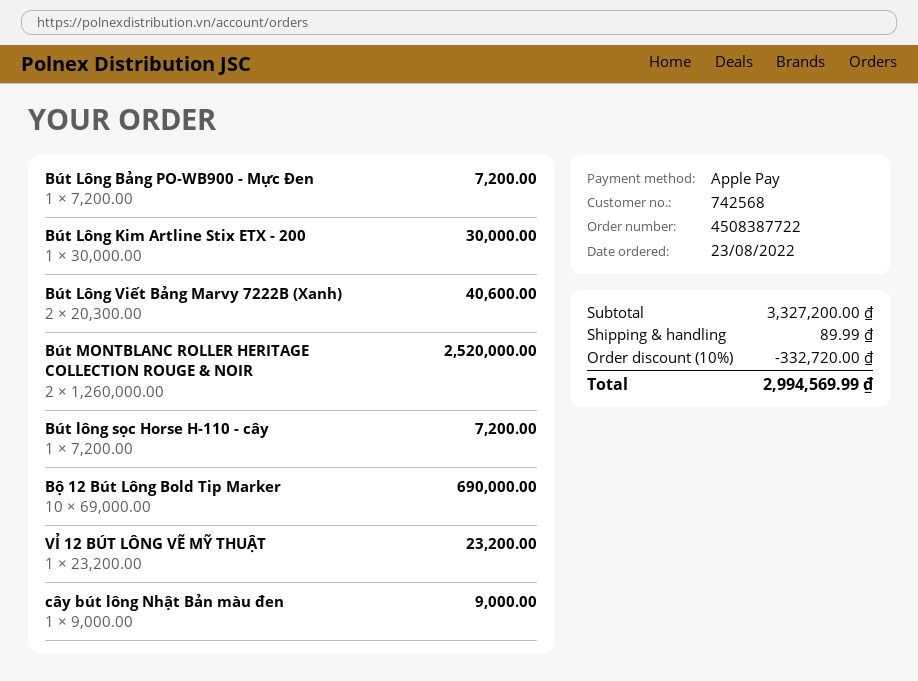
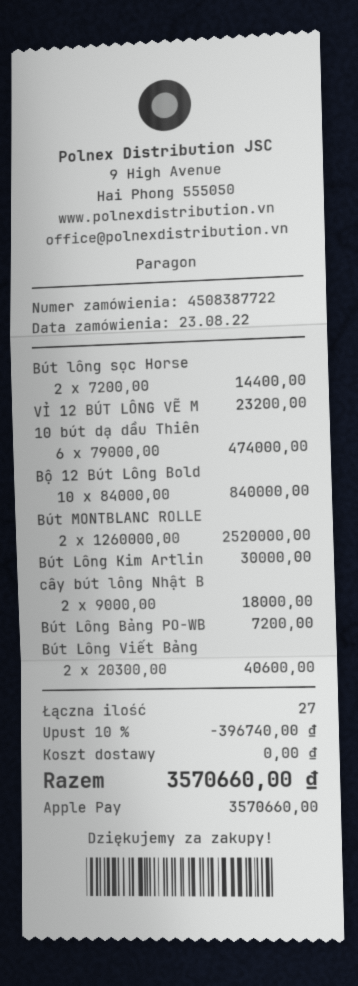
Bút lông sọc Horse H-110 - cây: 1 x 7200.00 = 7200.00 -> 2 x 7200.00 = 14400.00
Bộ 12 Bút Lông Bold Tip Marker: 10 x 69000.00 = 690000.00 -> 10 x 84000.00 = 840000.00
cây bút lông Nhật Bản màu đen: 1 x 9000.00 = 9000.00 -> 2 x 9000.00 = 18000.00
10 bút dạ dầu Thiên: none -> 6 x 79000.00 = 474000.00
discount: 10% = 332720.00 -> 10% = 396740.00
shipping: 89.99 -> 0.00
total: 2994569.99 -> 3570660.00

